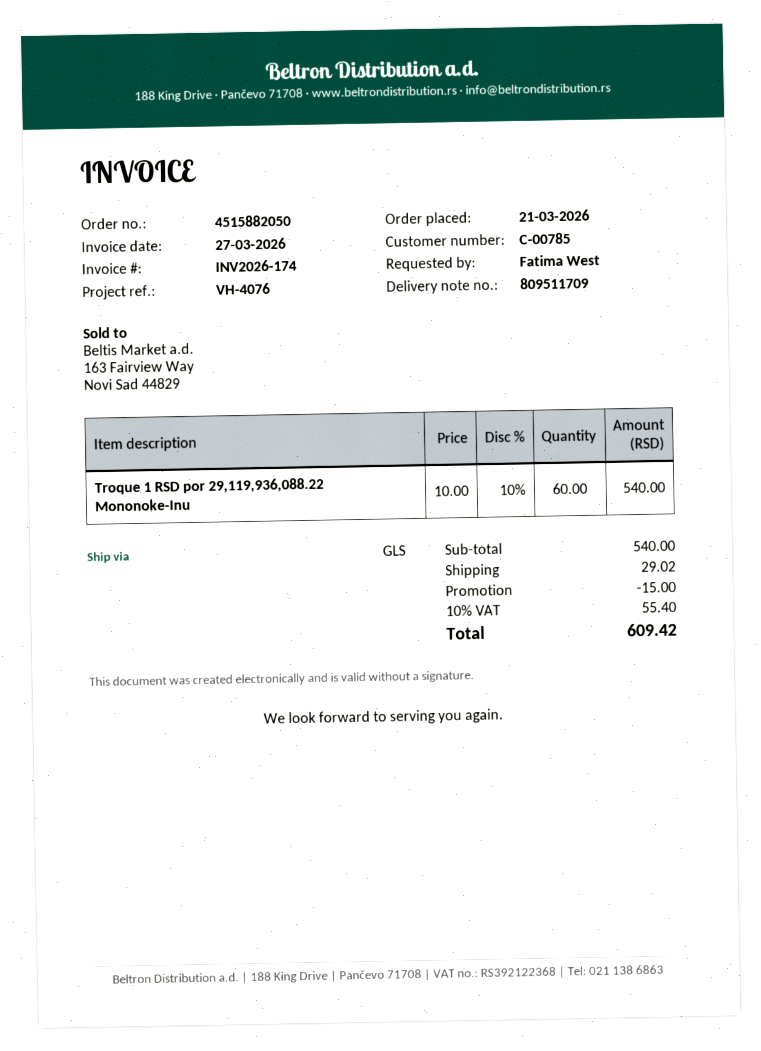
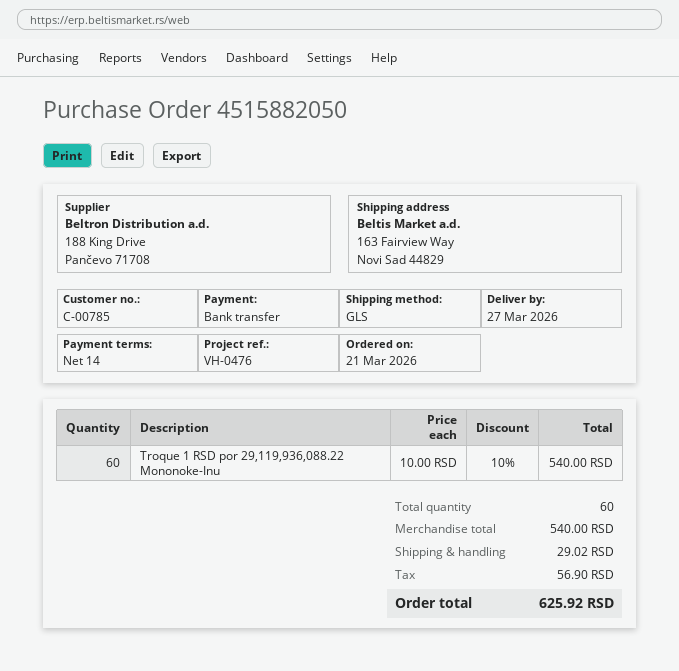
reference: VH-4076 -> VH-0476
discount: 15.00 -> none
tax: 55.40 -> 56.90
total: 609.42 -> 625.92

